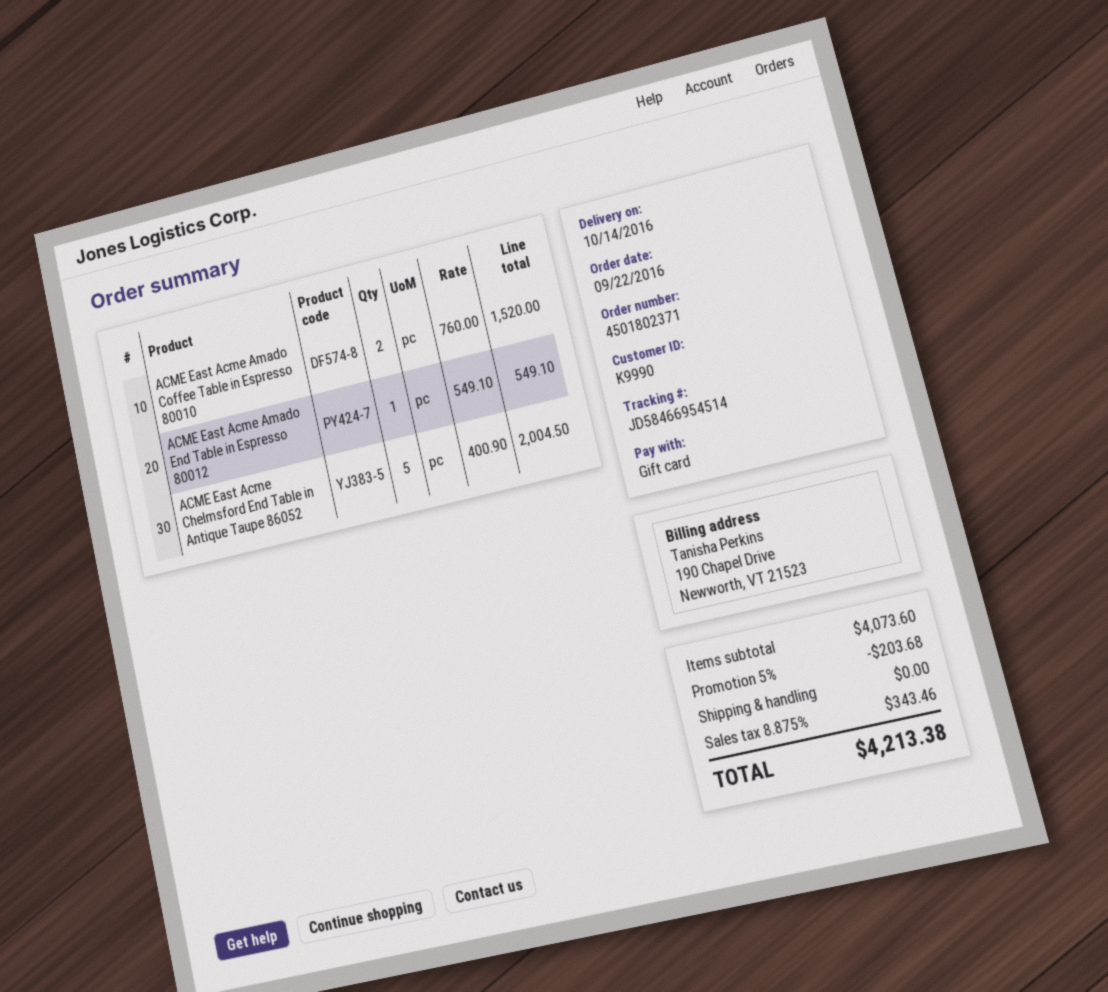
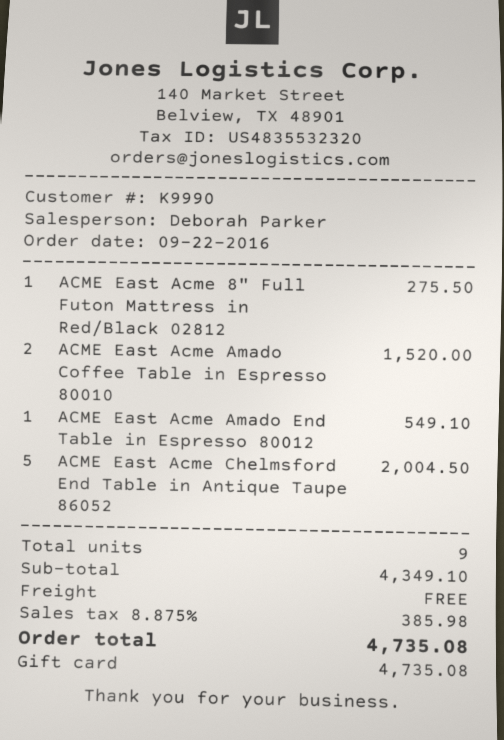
ACME East Acme 8" Full Futon Mattress in Red/Black 02812: none -> 1 for 275.50
subtotal: 4073.60 -> 4349.10
discount: 5% = 203.68 -> none
tax: 8.875% = 343.46 -> 8.875% = 385.98
total: 4213.38 -> 4735.08

